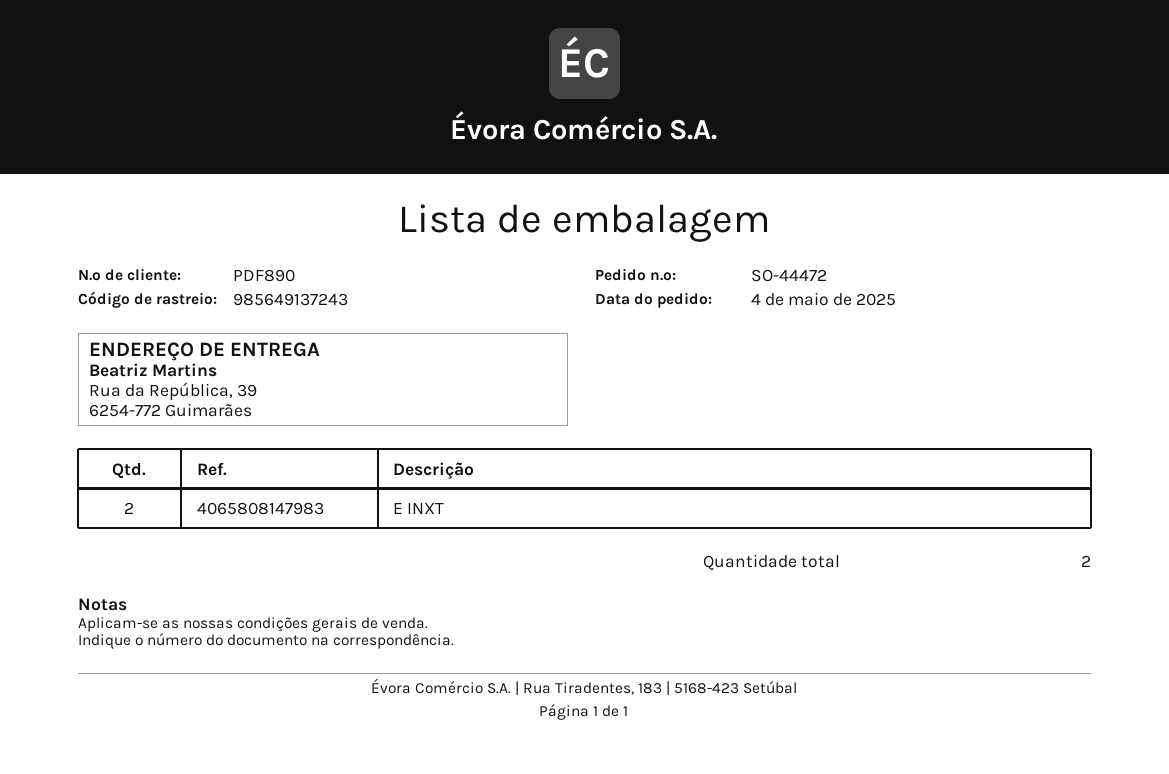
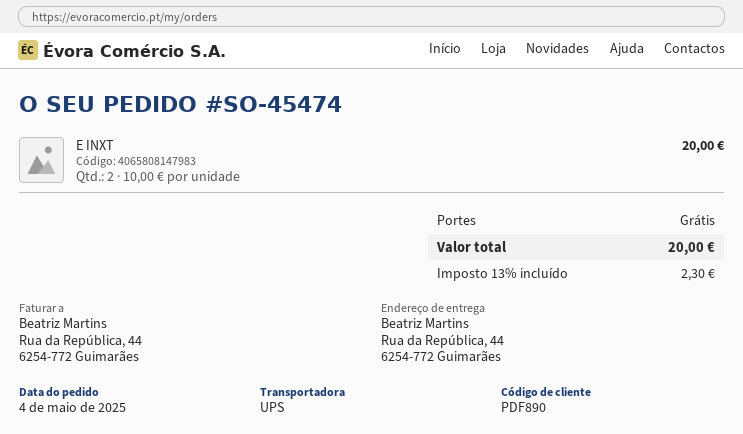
order number: SO-44472 -> SO-45474
ship to: Rua da República, 39, 6254-772 Guimarães -> Rua da República, 44, 6254-772 Guimarães

